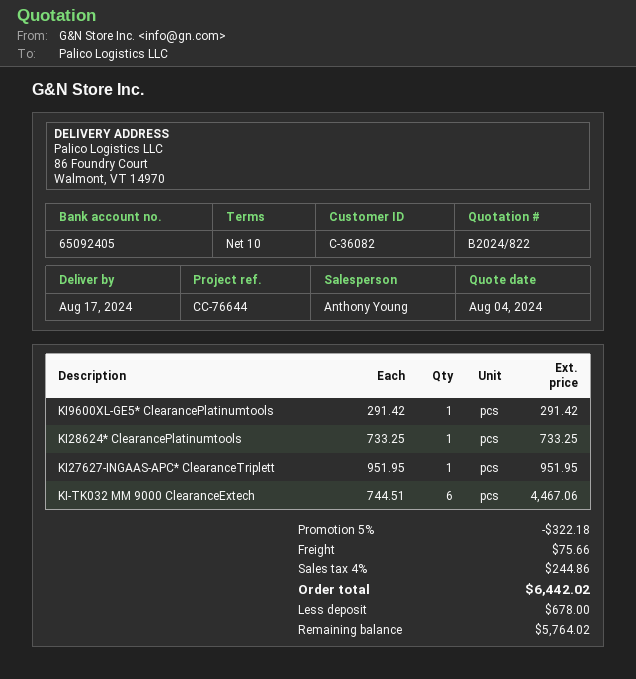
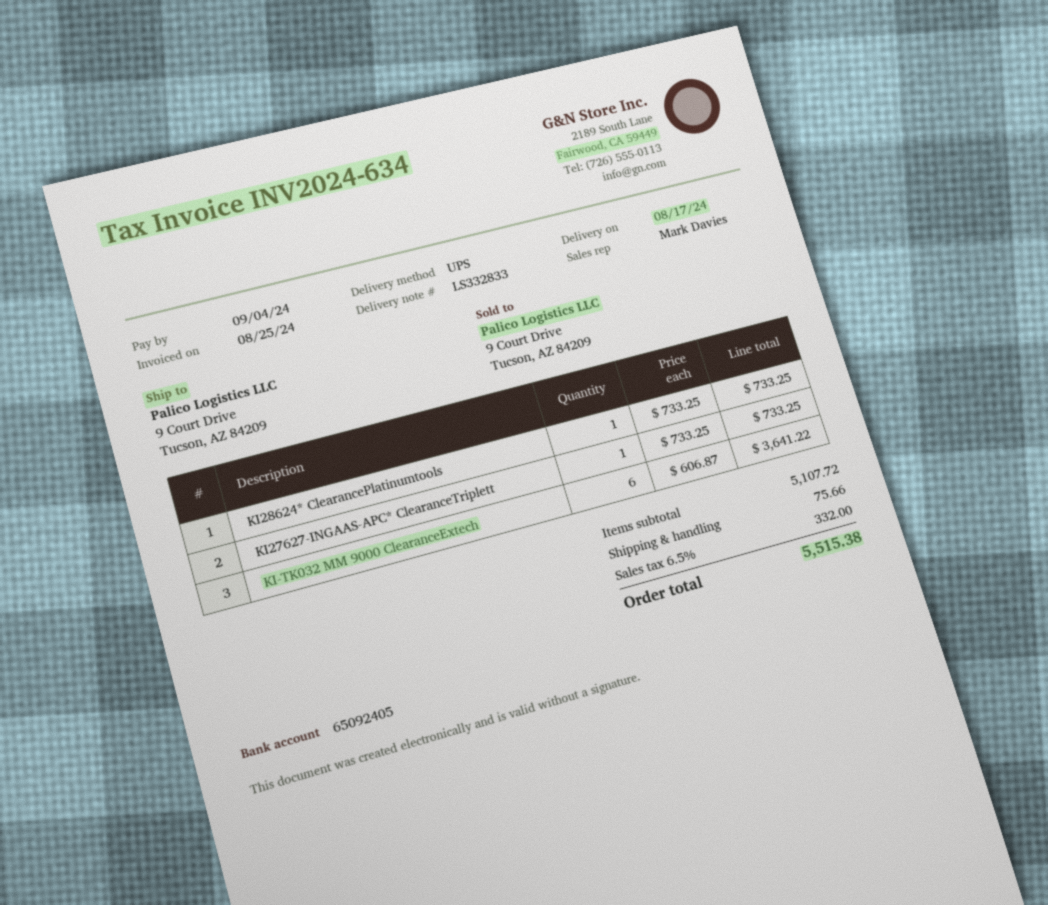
sales rep: Anthony Young -> Mark Davies
ship to: 86 Foundry Court, Walmont, VT 14970 -> 9 Court Drive, Tucson, AZ 84209
KI9600XL-GE5* ClearancePlatinumtools: 1 x 291.42 = 291.42 -> none
KI27627-INGAAS-APC* ClearanceTriplett: 1 x 951.95 = 951.95 -> 1 x 733.25 = 733.25
KI-TK032 MM 9000 ClearanceExtech: 6 x 744.51 = 4467.06 -> 6 x 606.87 = 3641.22
discount: 5% = 322.18 -> none
tax: 4% = 244.86 -> 6.5% = 332.00
total: 6442.02 -> 5515.38

